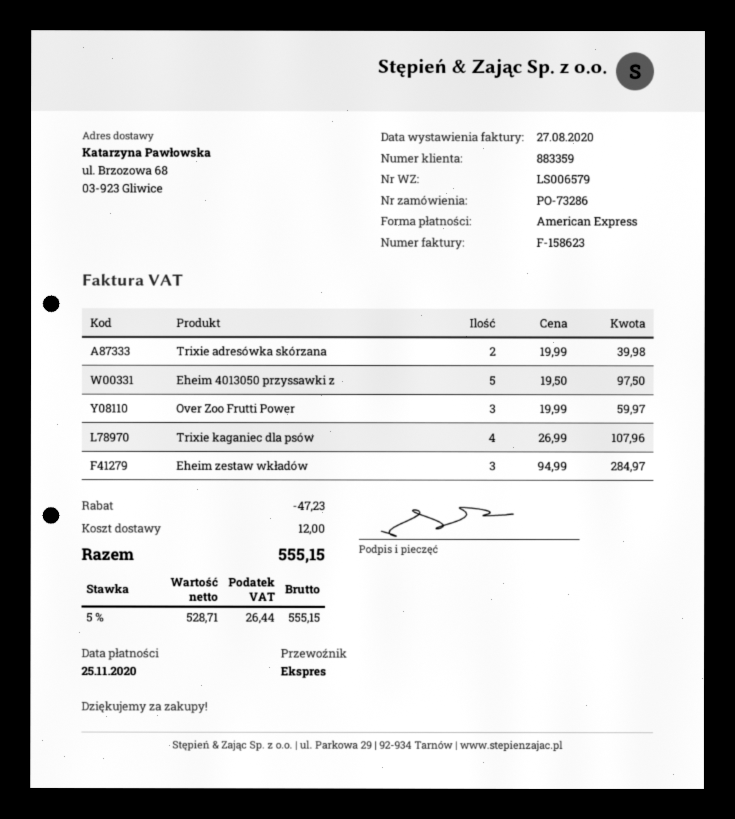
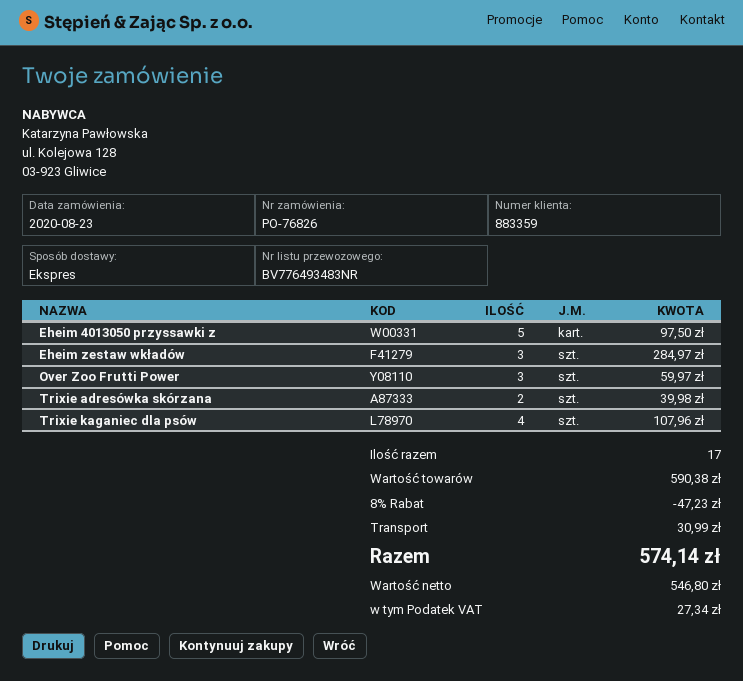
order number: PO-73286 -> PO-76826
shipping: 12.00 -> 30.99
net: 528.71 -> 546.80
tax: 26.44 -> 27.34
total: 555.15 -> 574.14

